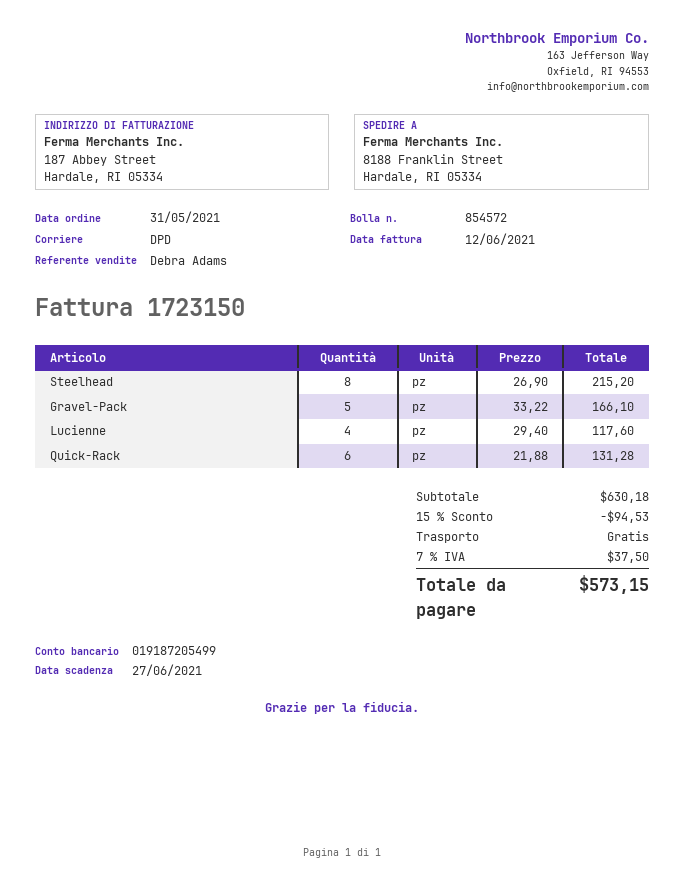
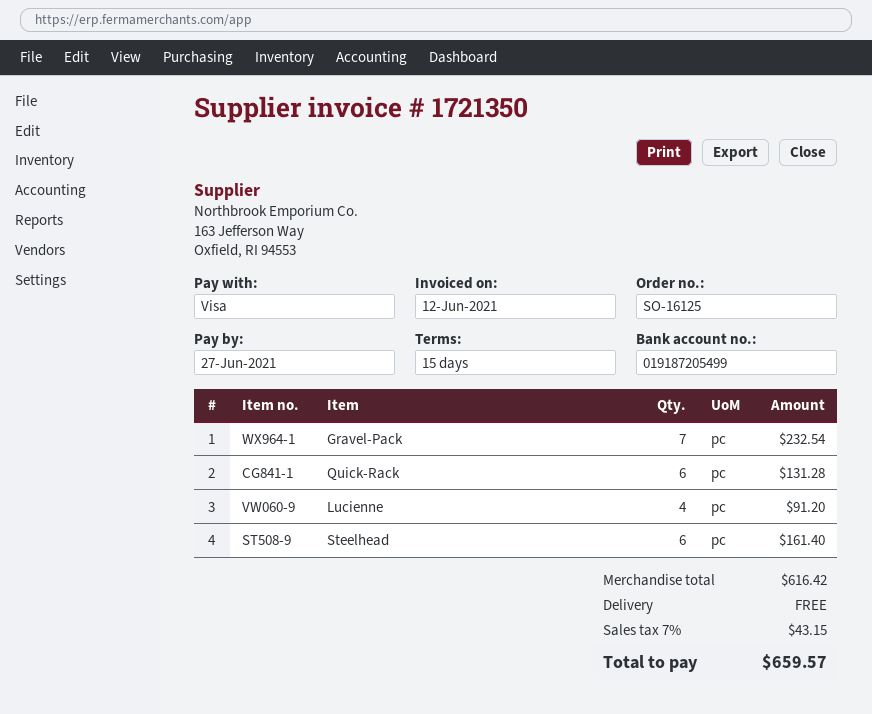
invoice number: 1723150 -> 1721350
Steelhead: 8 for 215.20 -> 6 for 161.40
Gravel-Pack: 5 for 166.10 -> 7 for 232.54
Lucienne: 4 for 117.60 -> 4 for 91.20
subtotal: 630.18 -> 616.42
discount: 15% = 94.53 -> none
tax: 7% = 37.50 -> 7% = 43.15
total: 573.15 -> 659.57

